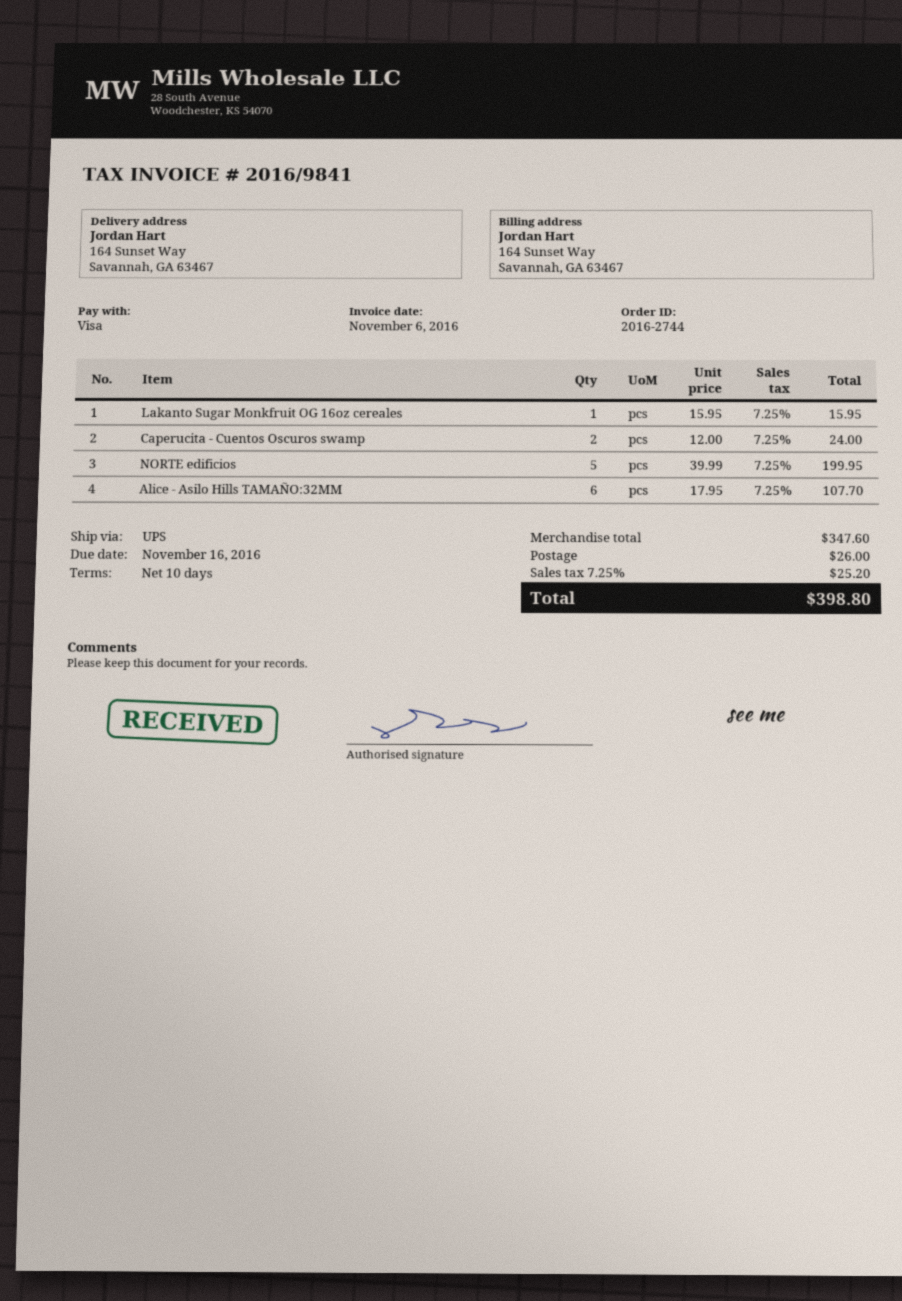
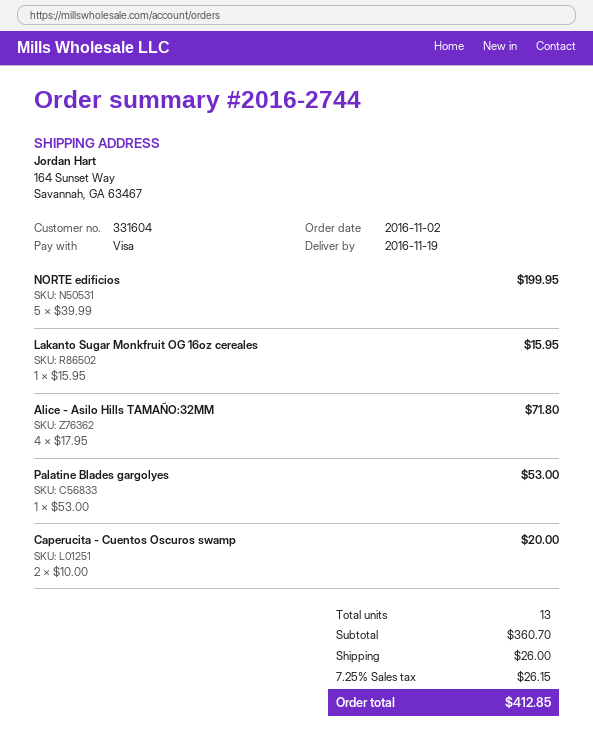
Caperucita - Cuentos Oscuros swamp: 2 x 12.00 = 24.00 -> 2 x 10.00 = 20.00
Alice - Asilo Hills TAMAÑO:32MM: 6 x 17.95 = 107.70 -> 4 x 17.95 = 71.80
Palatine Blades gargolyes: none -> 1 x 53.00 = 53.00
subtotal: 347.60 -> 360.70
tax: 7.25% = 25.20 -> 7.25% = 26.15
total: 398.80 -> 412.85

